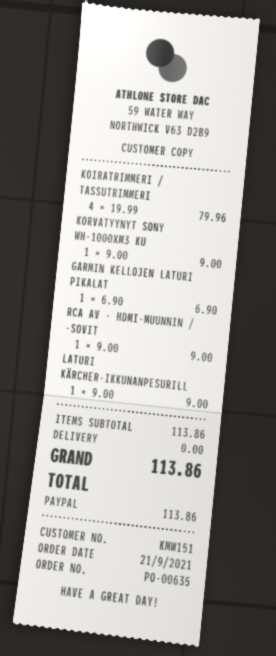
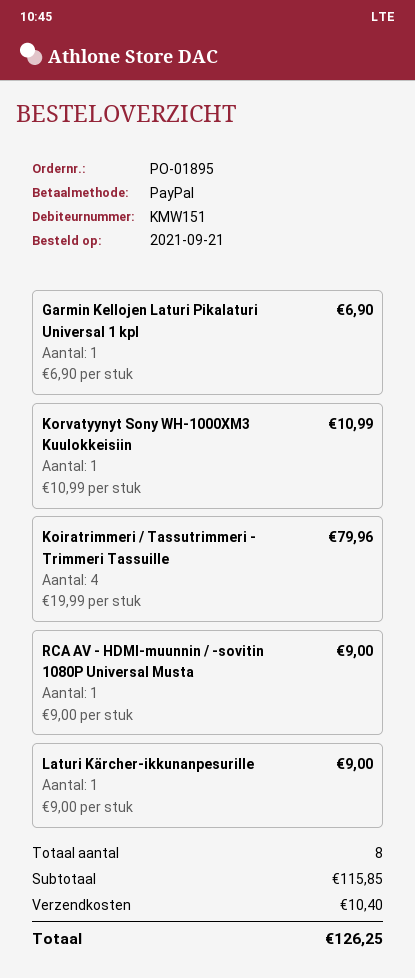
order number: PO-00635 -> PO-01895
KORVATYYNYT SONY WH-1000XM3 KU: 1 x 9.00 = 9.00 -> 1 x 10.99 = 10.99
subtotal: 113.86 -> 115.85
shipping: 0.00 -> 10.40
total: 113.86 -> 126.25

